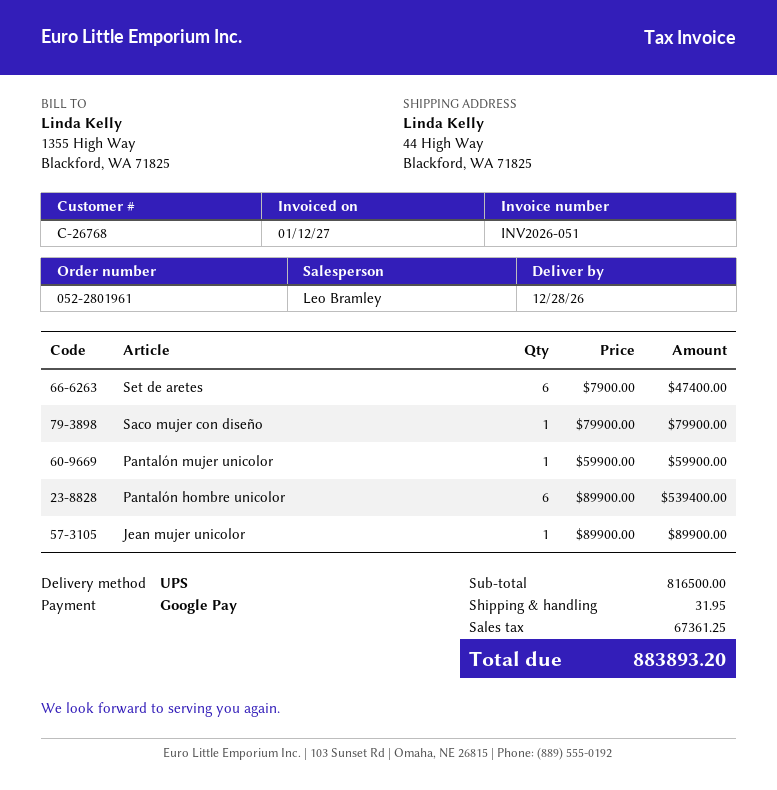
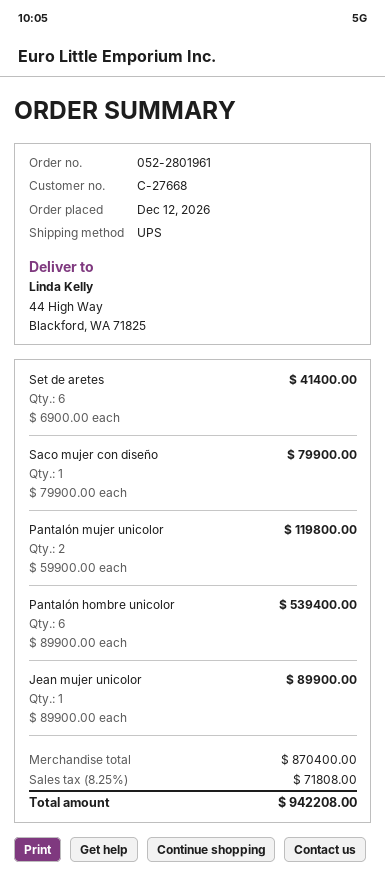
customer number: C-26768 -> C-27668
Set de aretes: 6 x 7900.00 = 47400.00 -> 6 x 6900.00 = 41400.00
Pantalón mujer unicolor: 1 x 59900.00 = 59900.00 -> 2 x 59900.00 = 119800.00
subtotal: 816500.00 -> 870400.00
shipping: 31.95 -> none
tax: 67361.25 -> 71808.00
total: 883893.20 -> 942208.00

